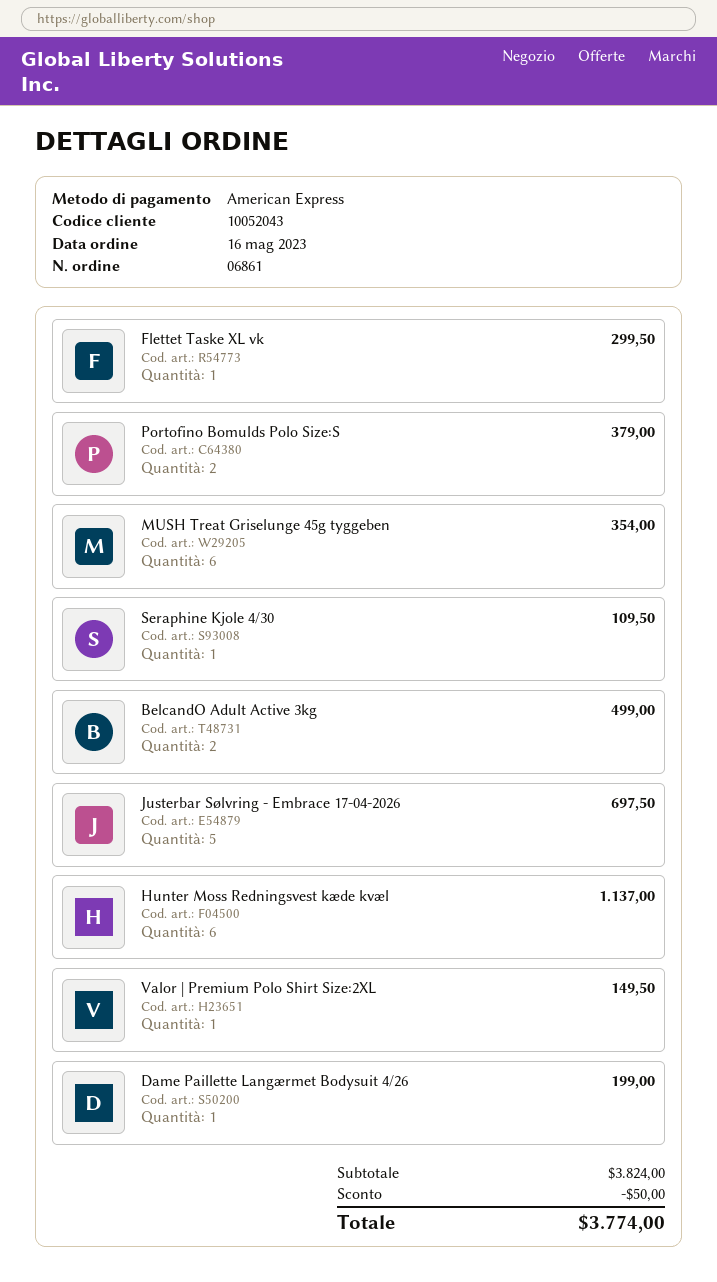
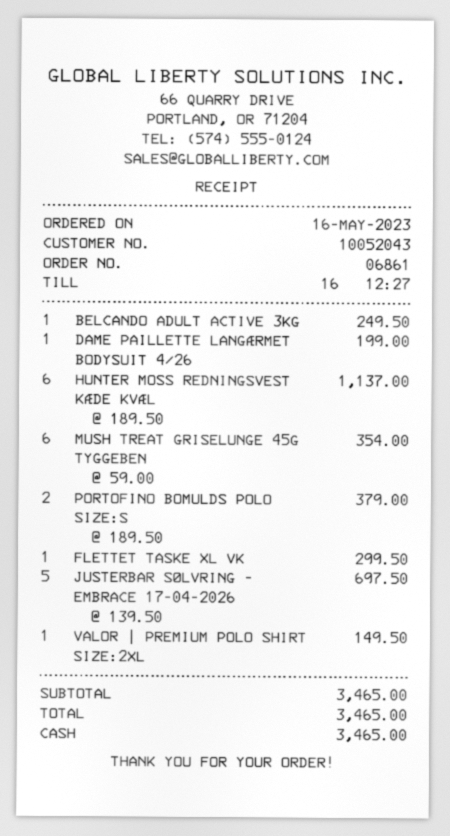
payment method: American Express -> cash
Seraphine Kjole 4/30: 1 for 109.50 -> none
BelcandO Adult Active 3kg: 2 for 499.00 -> 1 for 249.50
subtotal: 3824.00 -> 3465.00
discount: 50.00 -> none
total: 3774.00 -> 3465.00

